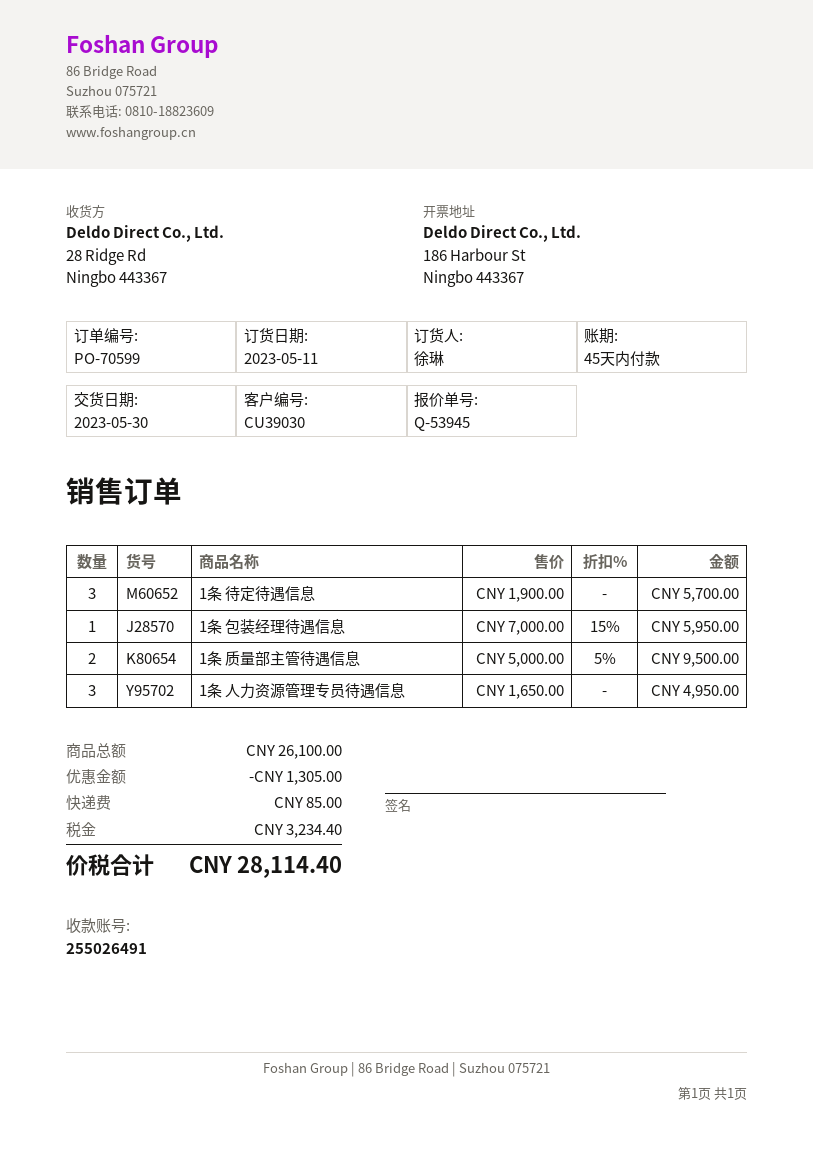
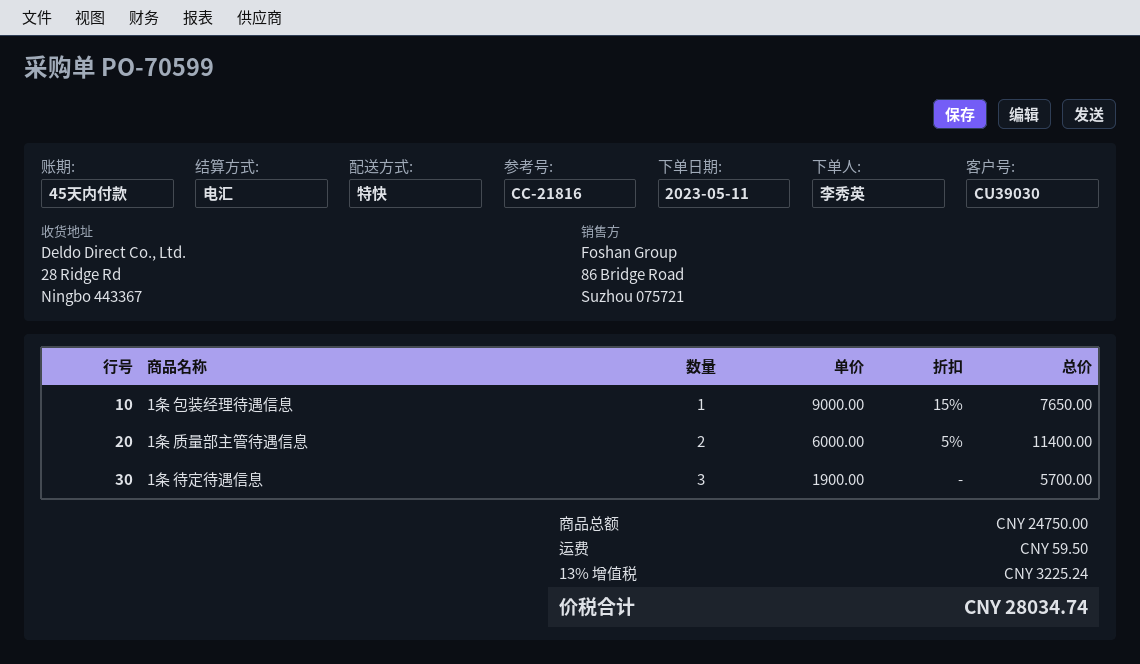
ordered by: 徐琳 -> 李秀英
1条 包装经理待遇信息: 1 x 7000.00 - 15% = 5950.00 -> 1 x 9000.00 - 15% = 7650.00
1条 质量部主管待遇信息: 2 x 5000.00 - 5% = 9500.00 -> 2 x 6000.00 - 5% = 11400.00
1条 人力资源管理专员待遇信息: 3 x 1650.00 = 4950.00 -> none
subtotal: 26100.00 -> 24750.00
discount: 1305.00 -> none
shipping: 85.00 -> 59.50
tax: 3234.40 -> 3225.24
total: 28114.40 -> 28034.74

